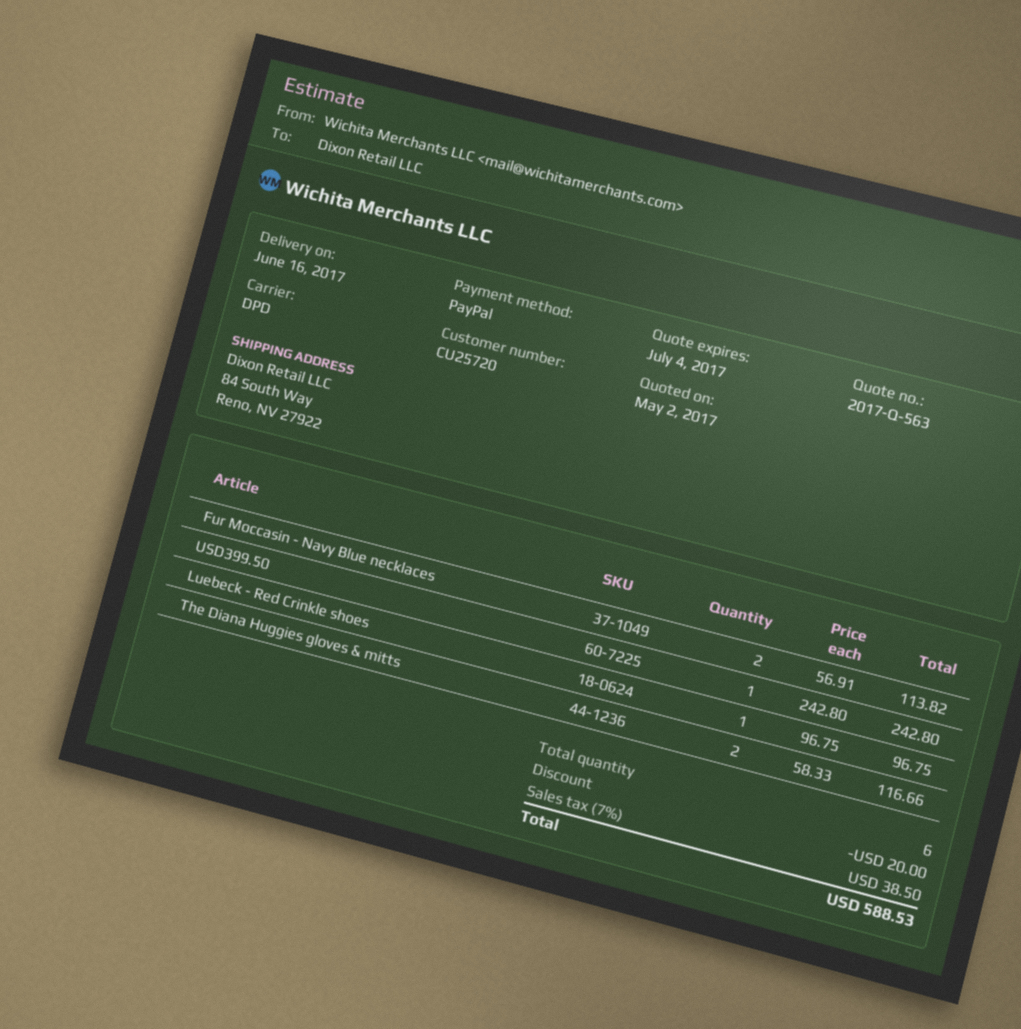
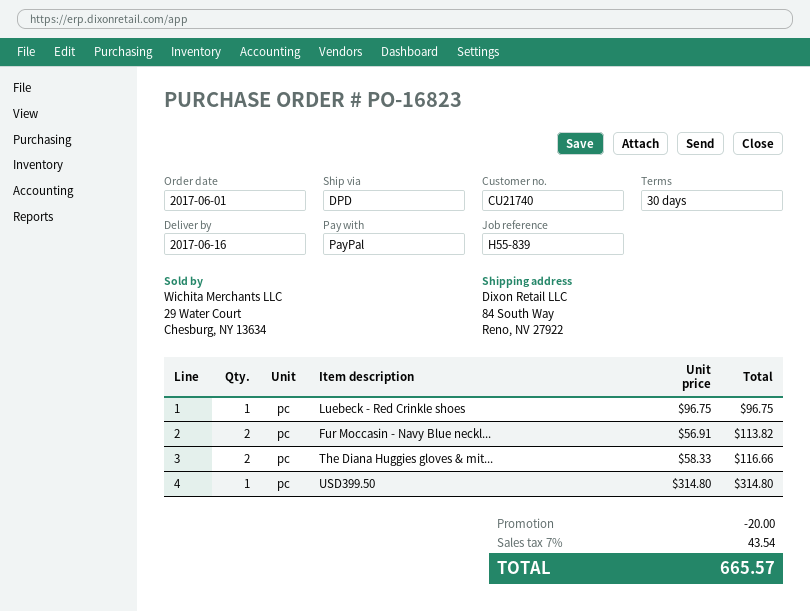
customer number: CU25720 -> CU21740
USD399.50: 1 x 242.80 = 242.80 -> 1 x 314.80 = 314.80
tax: 7% = 38.50 -> 7% = 43.54
total: 588.53 -> 665.57

